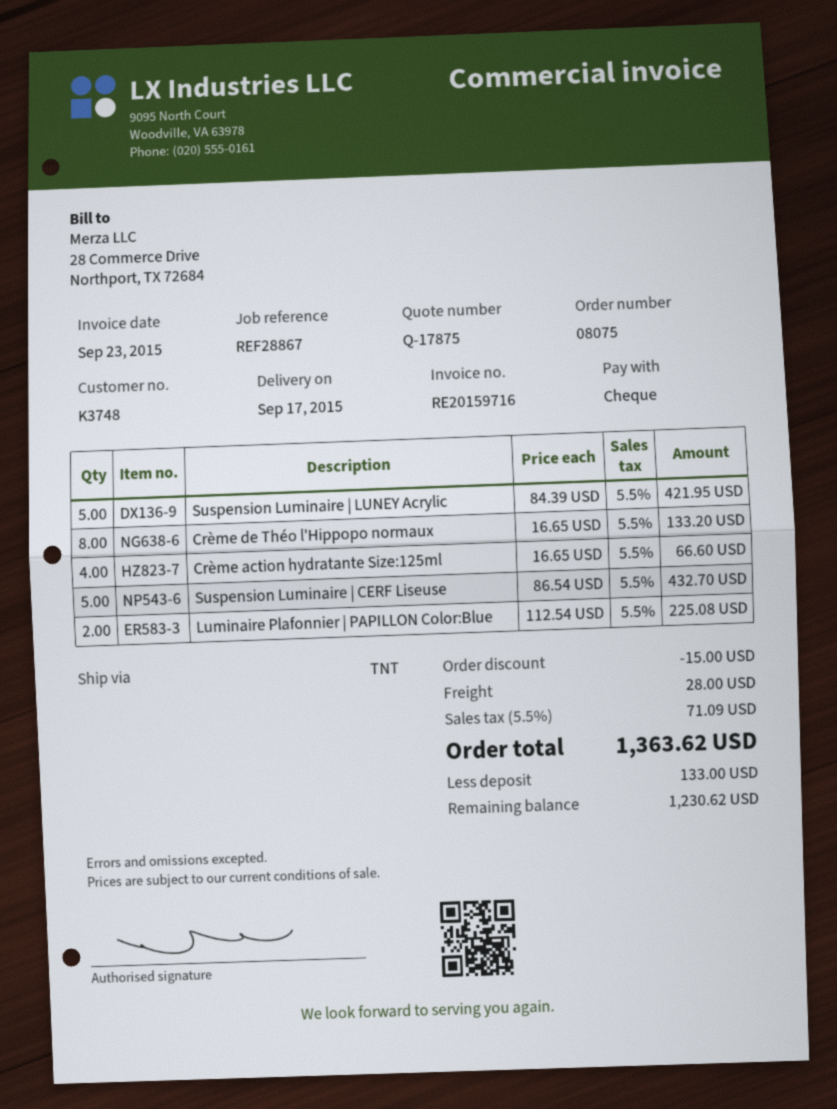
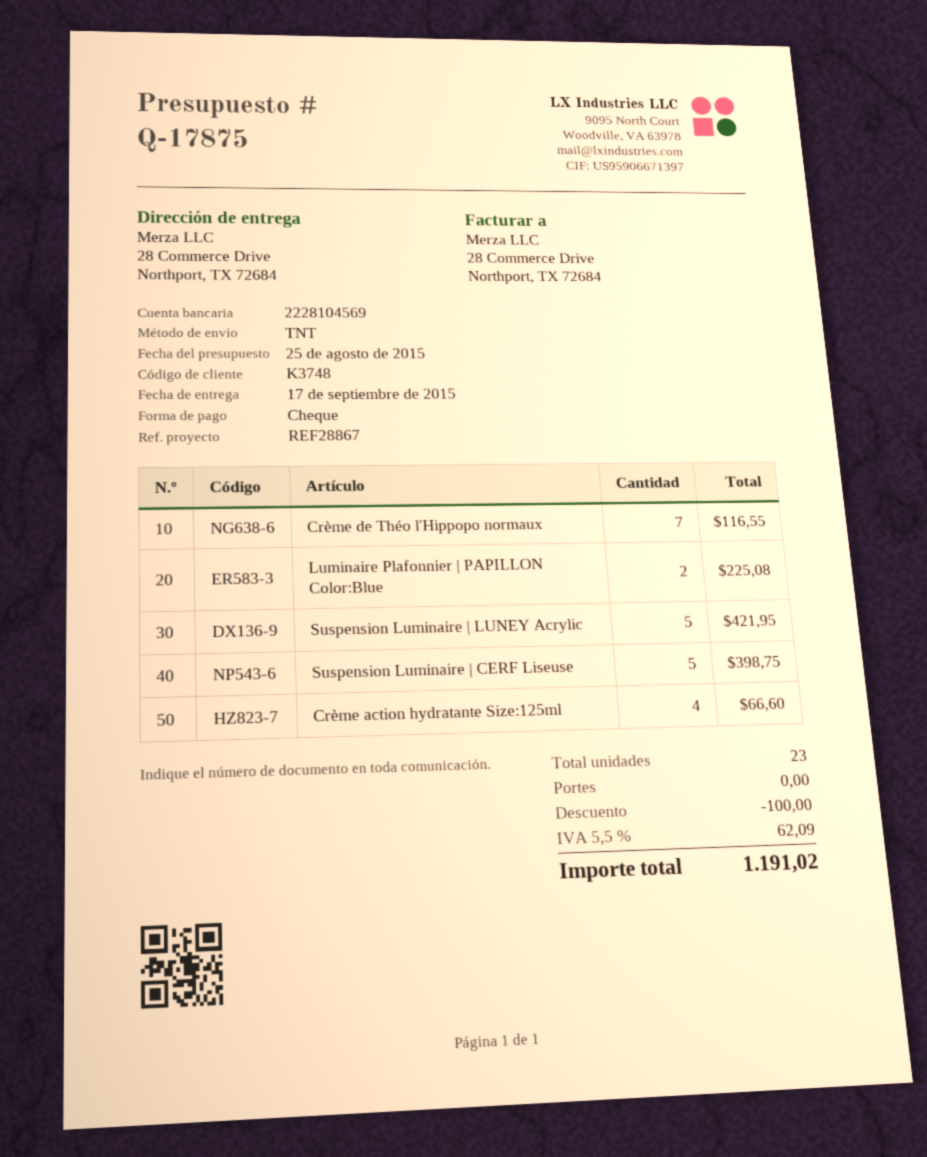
Crème de Théo l'Hippopo normaux: 8 for 133.20 -> 7 for 116.55
Suspension Luminaire | CERF Liseuse: 5 for 432.70 -> 5 for 398.75
discount: 15.00 -> 100.00
shipping: 28.00 -> 0.00
tax: 5.5% = 71.09 -> 5.5% = 62.09
total: 1363.62 -> 1191.02

